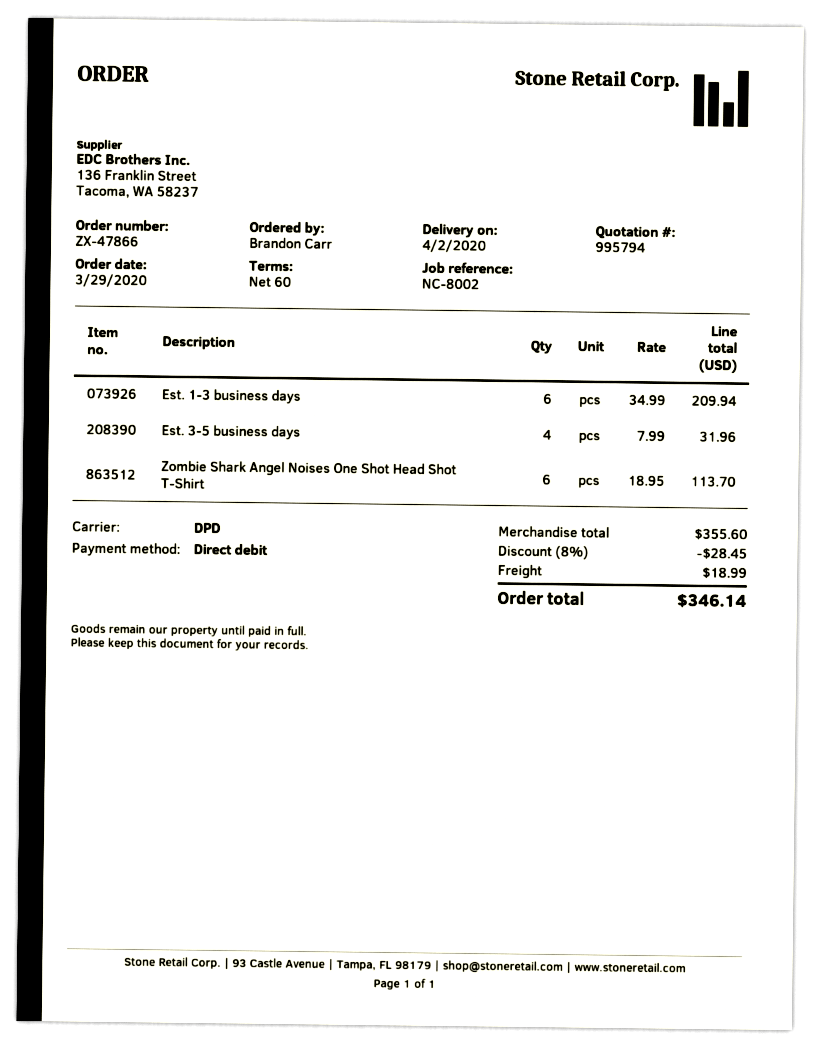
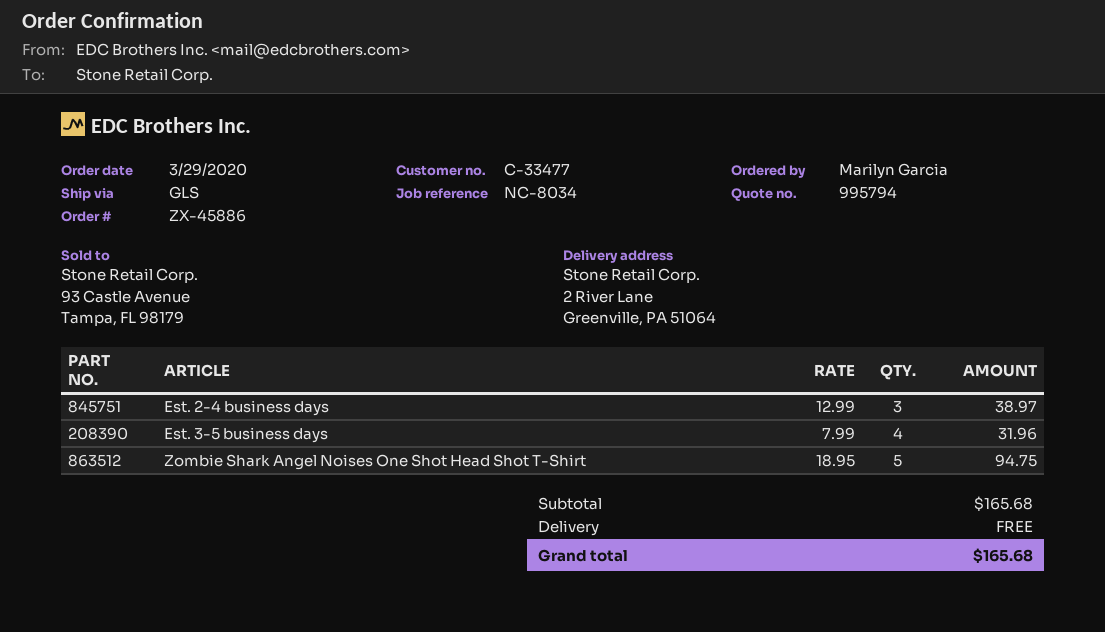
order number: ZX-47866 -> ZX-45886
reference: NC-8002 -> NC-8034
ordered by: Brandon Carr -> Marilyn Garcia
shipping method: DPD -> GLS
Est. 1-3 business days: 6 x 34.99 = 209.94 -> none
Zombie Shark Angel Noises One Shot Head Shot T-Shirt: 6 x 18.95 = 113.70 -> 5 x 18.95 = 94.75
Est. 2-4 business days: none -> 3 x 12.99 = 38.97
subtotal: 355.60 -> 165.68
discount: 8% = 28.45 -> none
shipping: 18.99 -> 0.00
total: 346.14 -> 165.68

